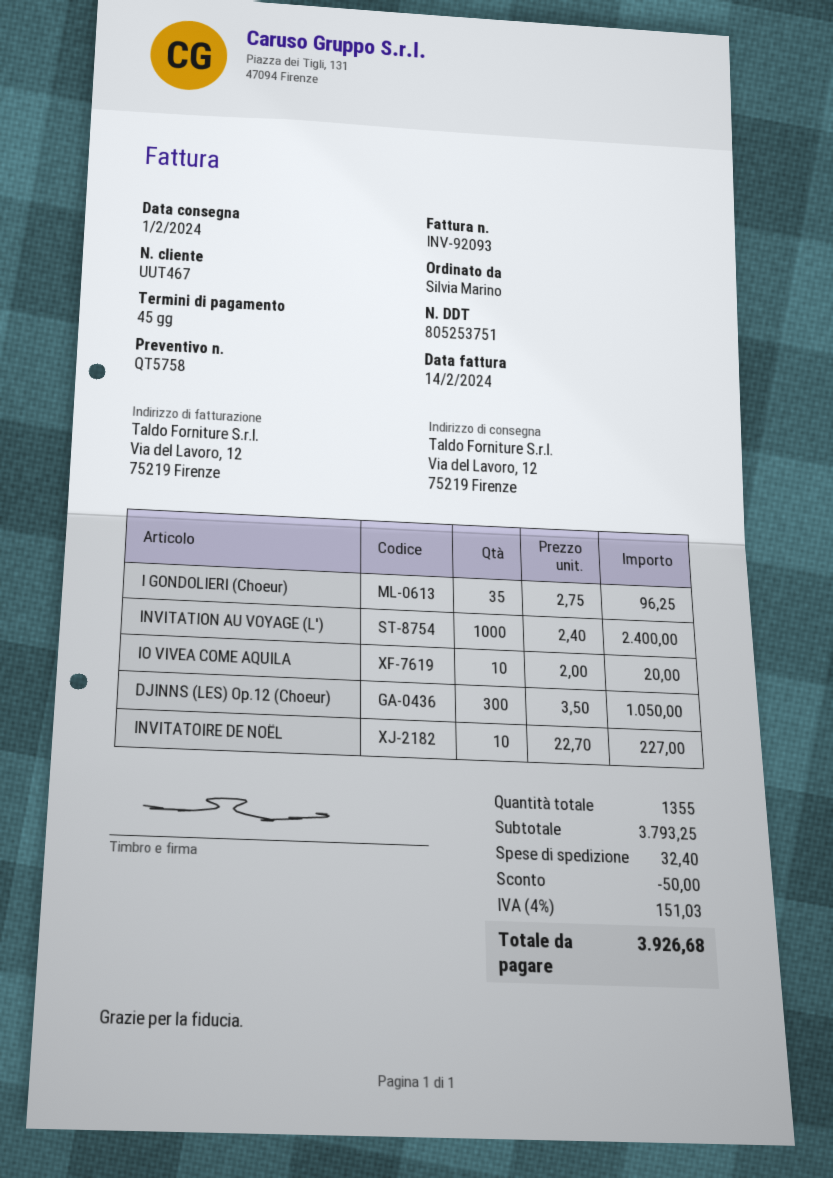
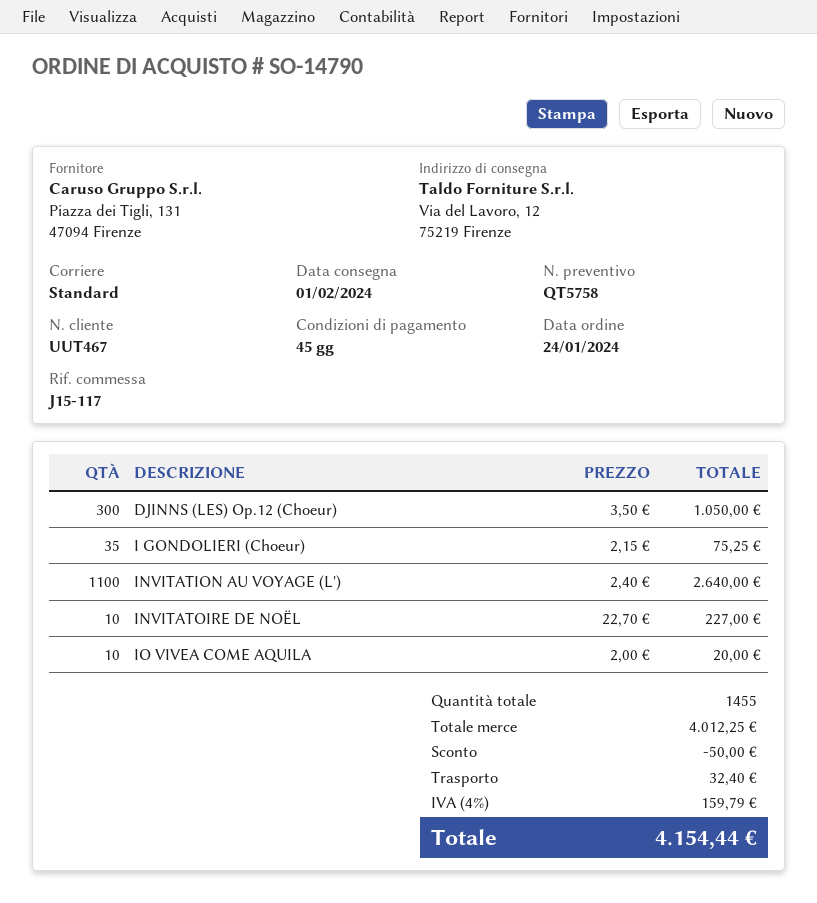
I GONDOLIERI (Choeur): 35 x 2.75 = 96.25 -> 35 x 2.15 = 75.25
INVITATION AU VOYAGE (L'): 1000 x 2.40 = 2400.00 -> 1100 x 2.40 = 2640.00
total quantity: 1355 -> 1455
subtotal: 3793.25 -> 4012.25
tax: 4% = 151.03 -> 4% = 159.79
total: 3926.68 -> 4154.44

